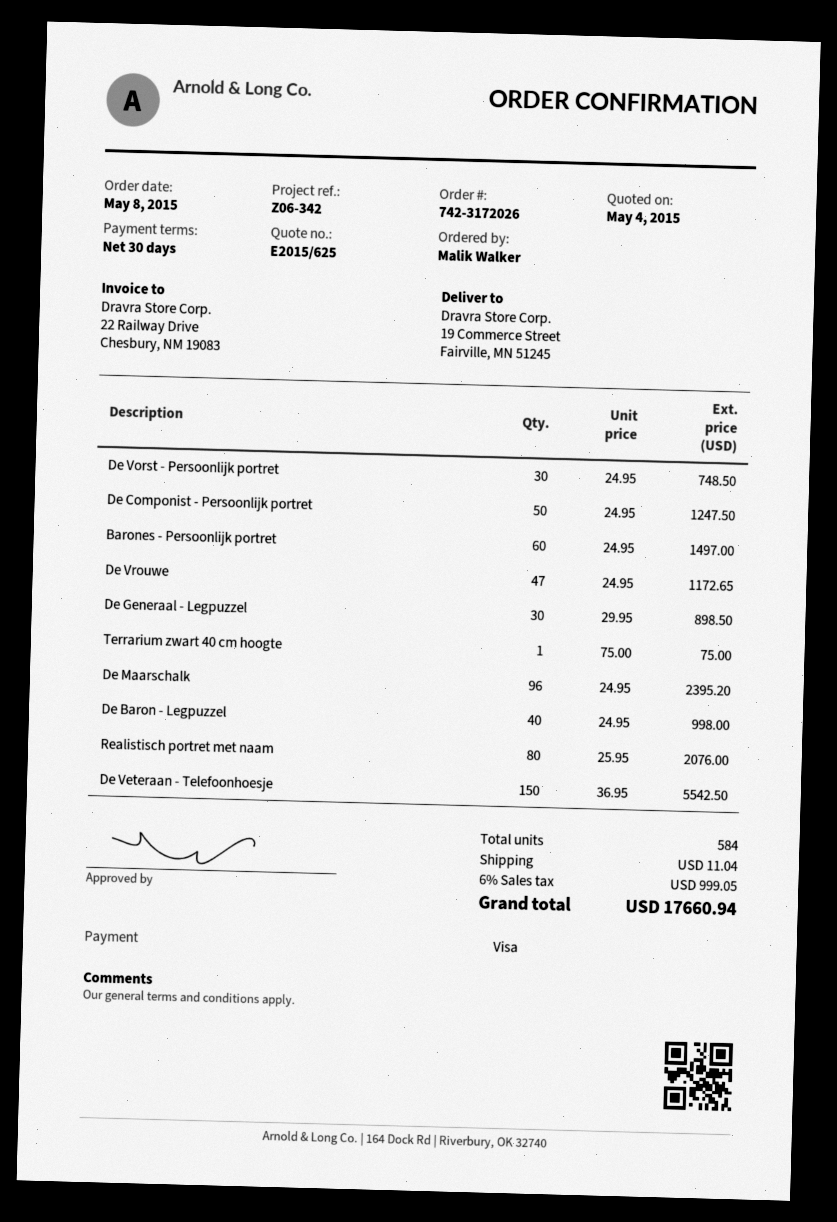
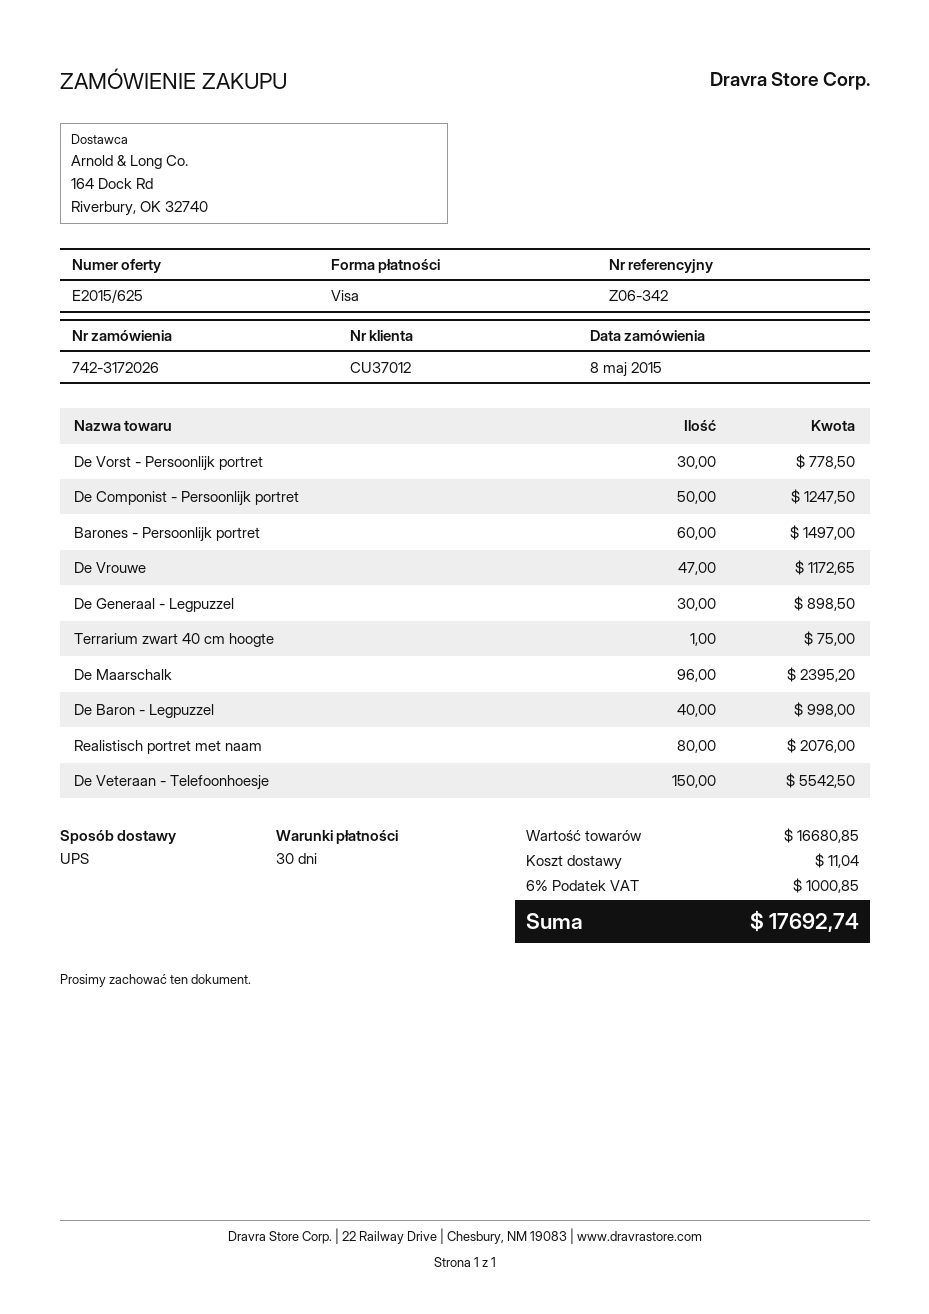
De Vorst - Persoonlijk portret: 30 for 748.50 -> 30 for 778.50
tax: 6% = 999.05 -> 6% = 1000.85
total: 17660.94 -> 17692.74

